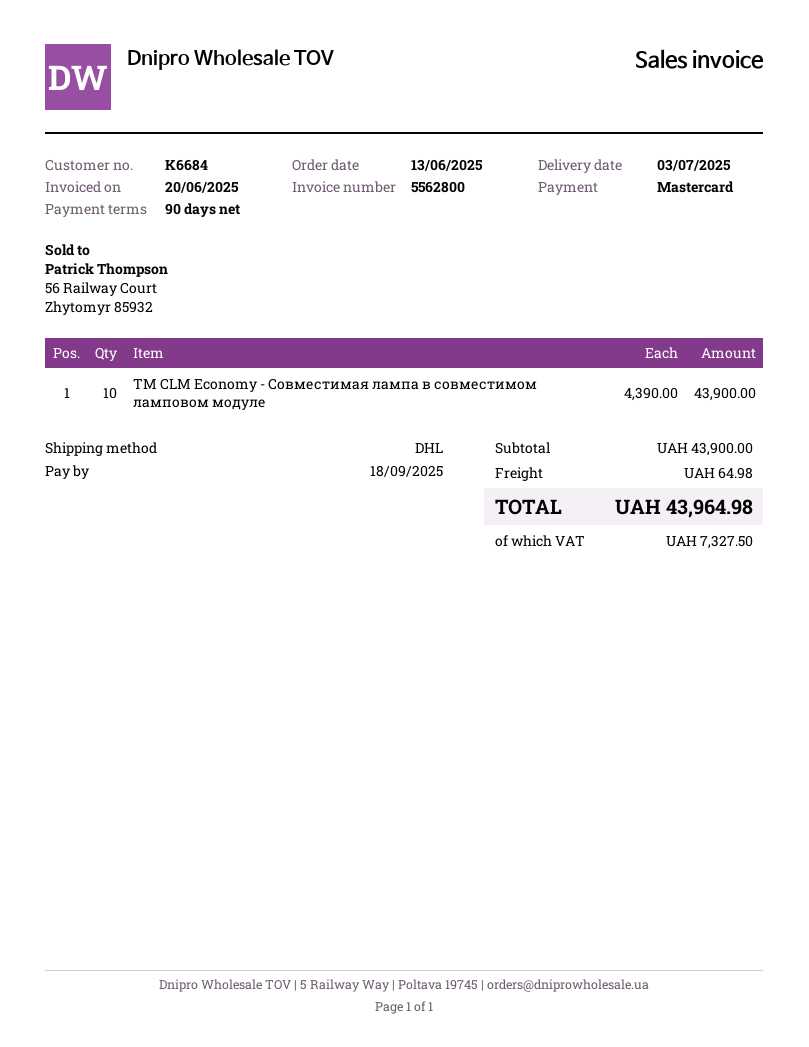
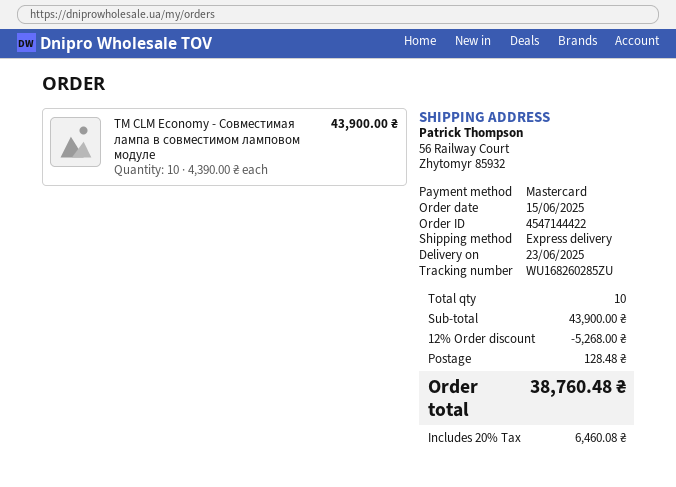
order date: 2025-06-13 -> 2025-06-15
delivery date: 2025-07-03 -> 2025-06-23
shipping method: DHL -> express
discount: none -> 12% = 5268.00
shipping: 64.98 -> 128.48
tax: 7327.50 -> 6460.08
total: 43964.98 -> 38760.48

